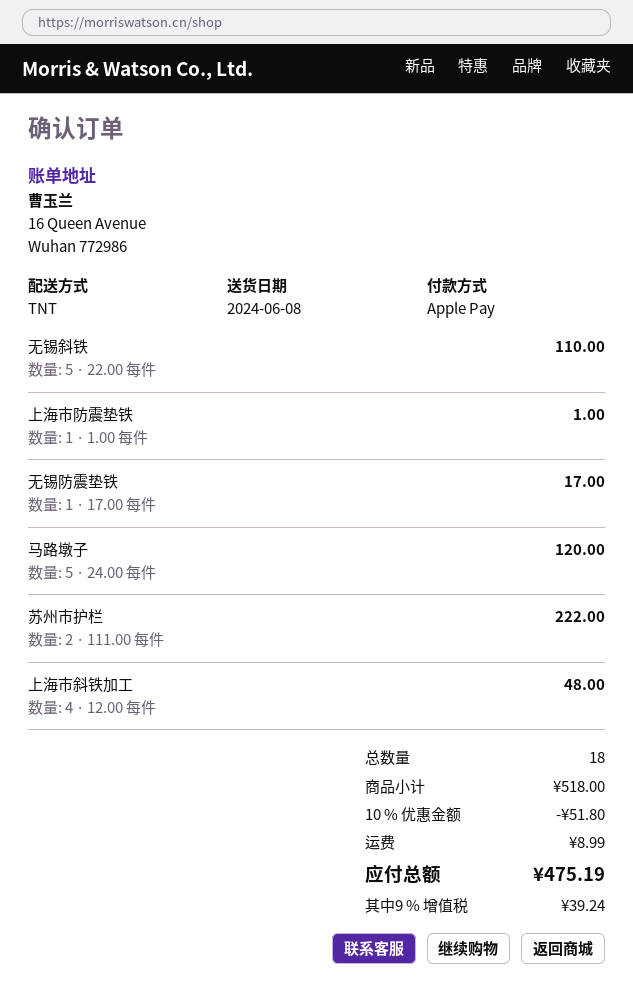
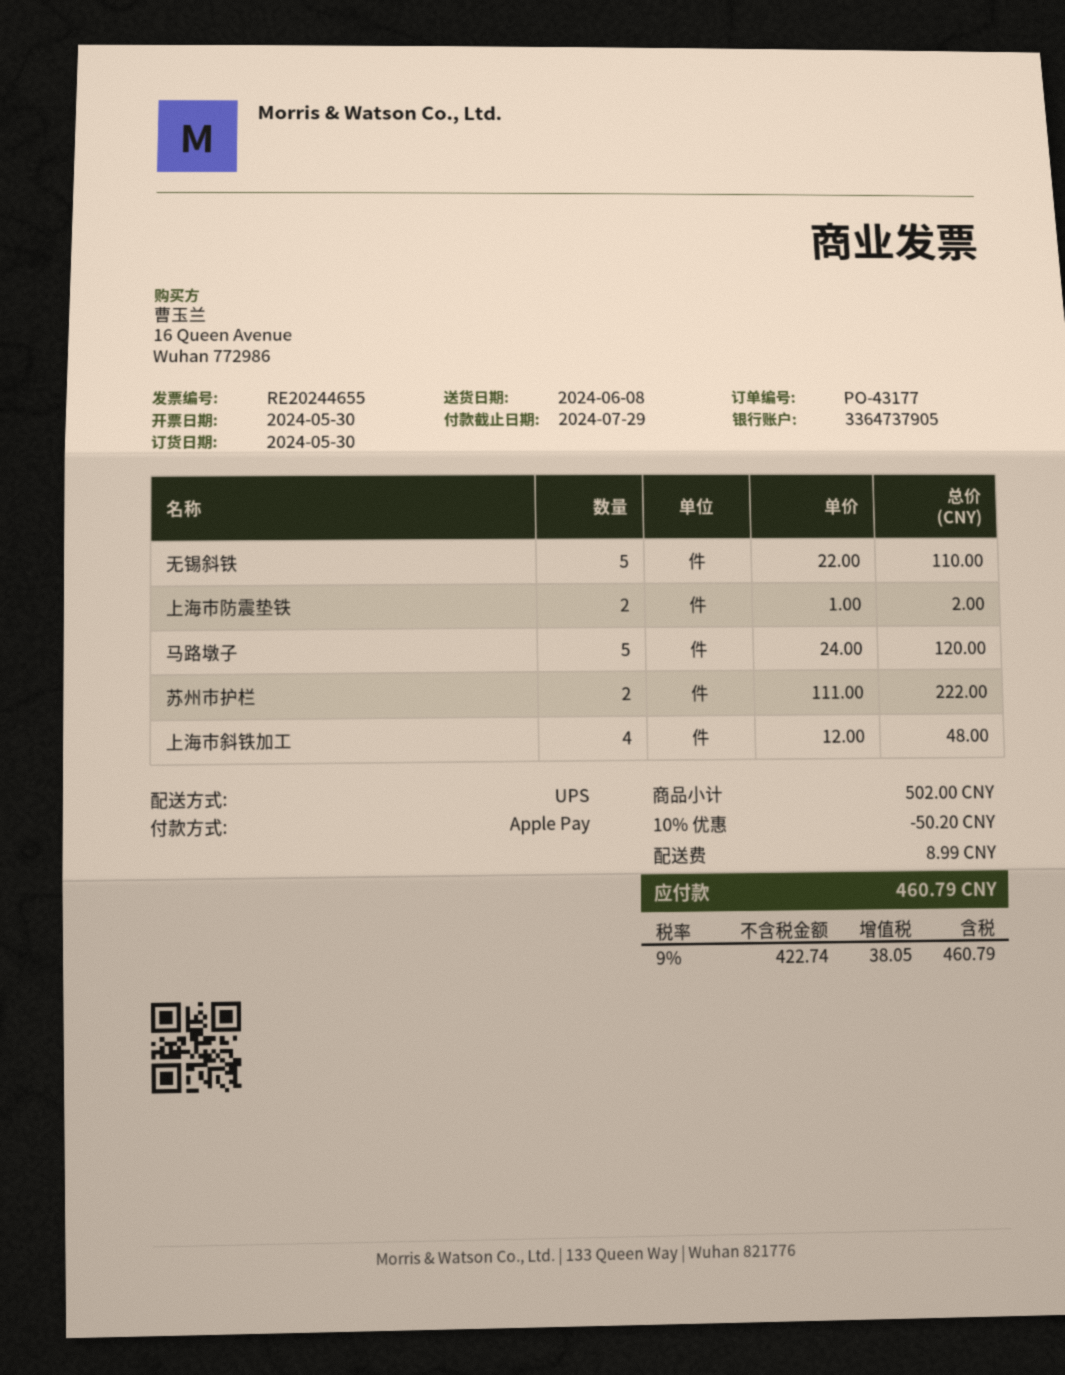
shipping method: TNT -> UPS
上海市防震垫铁: 1 x 1.00 = 1.00 -> 2 x 1.00 = 2.00
无锡防震垫铁: 1 x 17.00 = 17.00 -> none
subtotal: 518.00 -> 502.00
discount: 10% = 51.80 -> 10% = 50.20
tax: 9% = 39.24 -> 9% = 38.05
total: 475.19 -> 460.79

